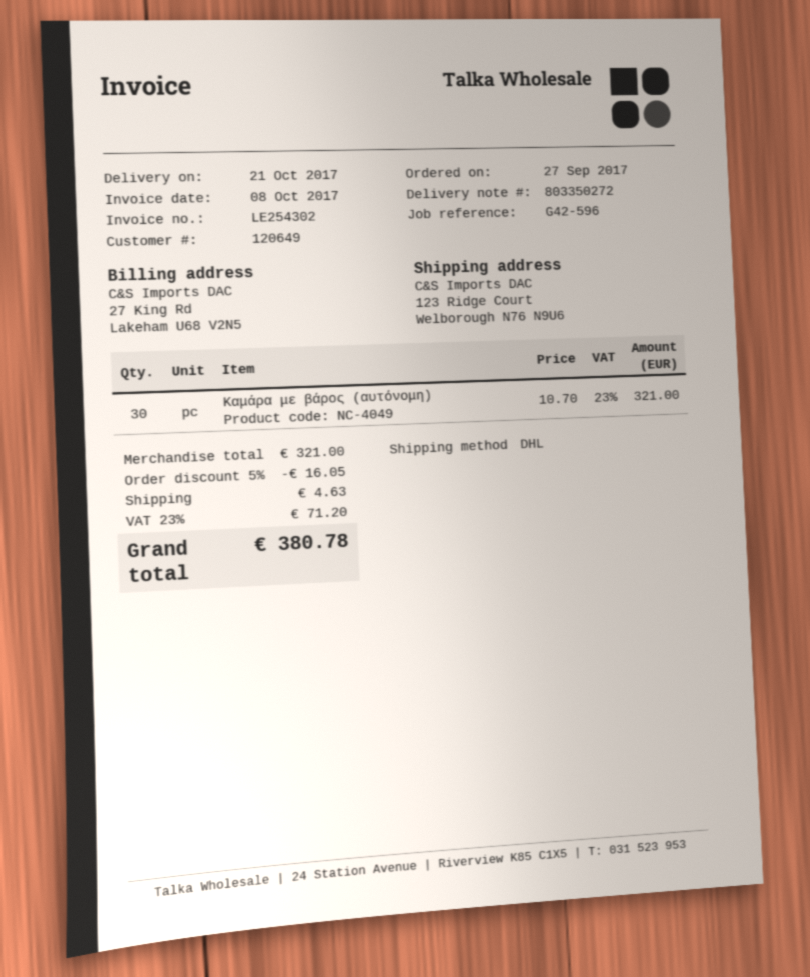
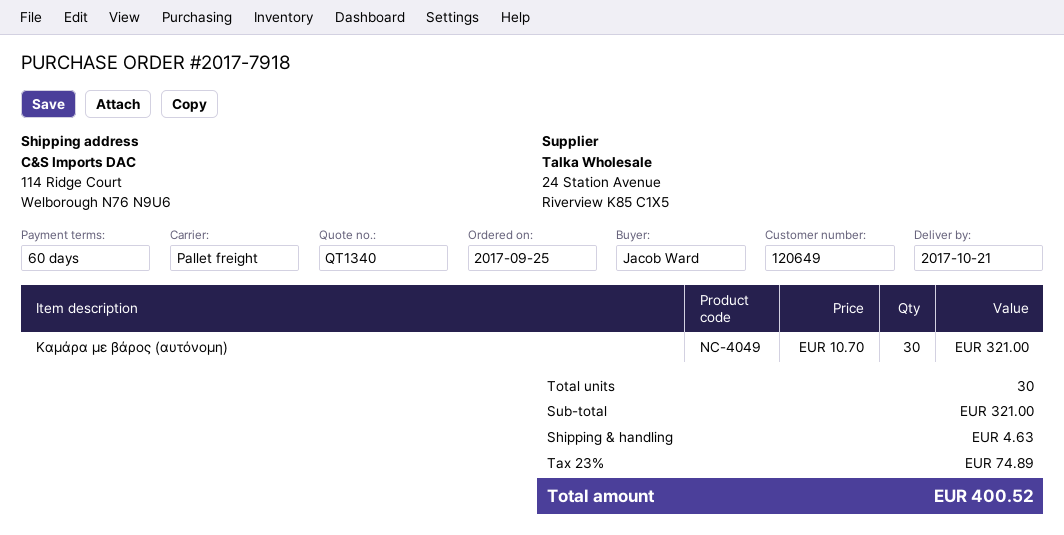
order date: 2017-09-27 -> 2017-09-25
shipping method: DHL -> pallet freight
ship to: 123 Ridge Court, Welborough N76 N9U6 -> 114 Ridge Court, Welborough N76 N9U6
discount: 5% = 16.05 -> none
tax: 23% = 71.20 -> 23% = 74.89
total: 380.78 -> 400.52

